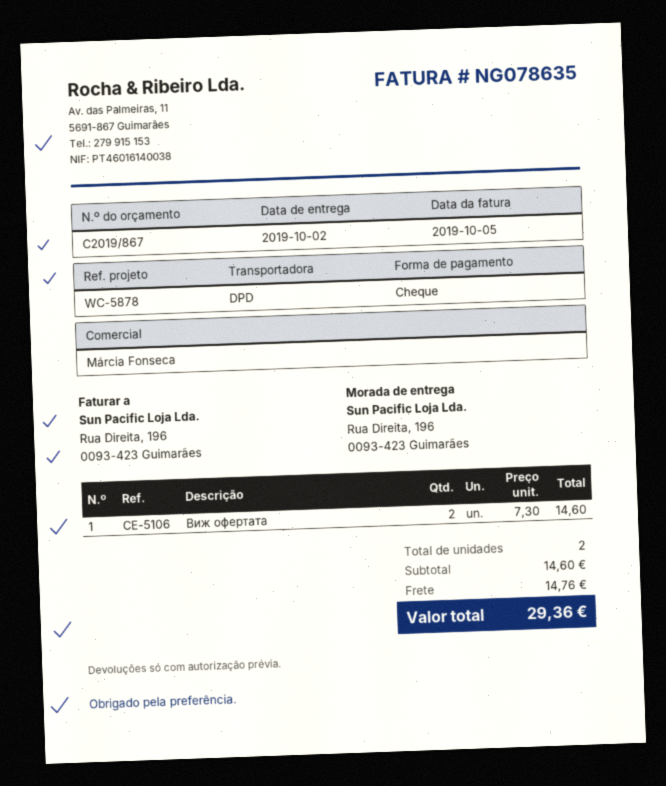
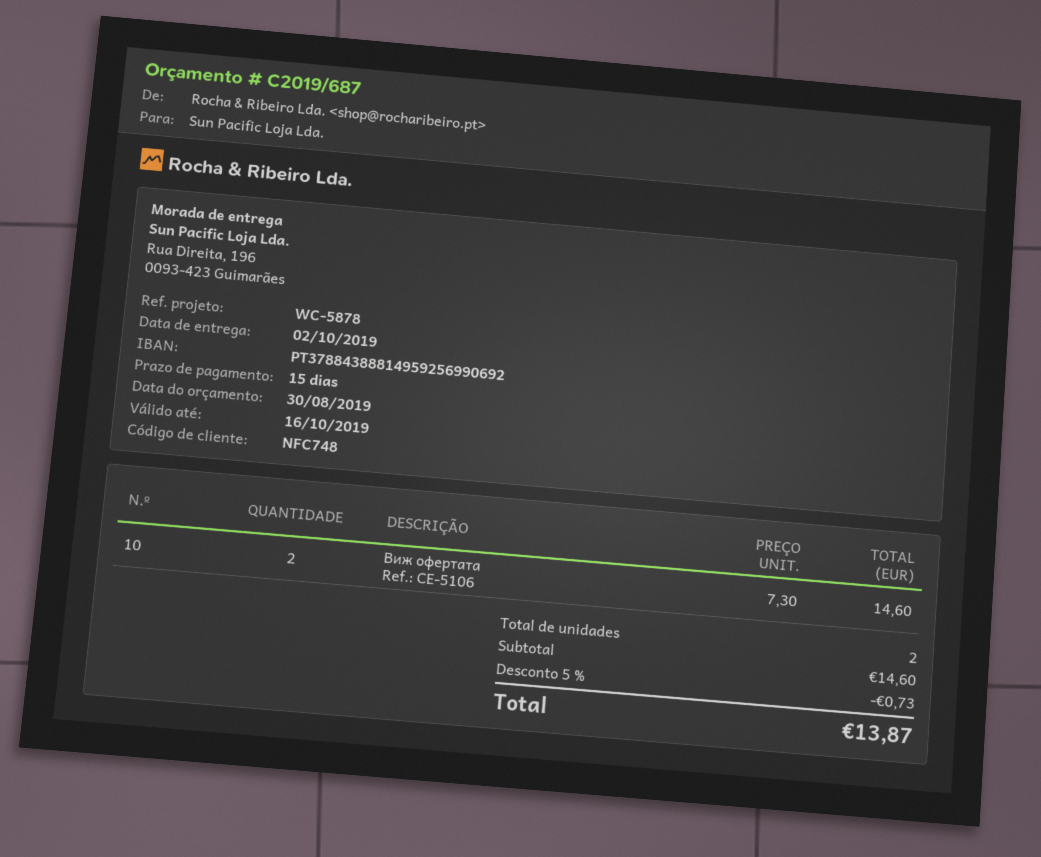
quote number: C2019/867 -> C2019/687
discount: none -> 5% = 0.73
shipping: 14.76 -> none
total: 29.36 -> 13.87

